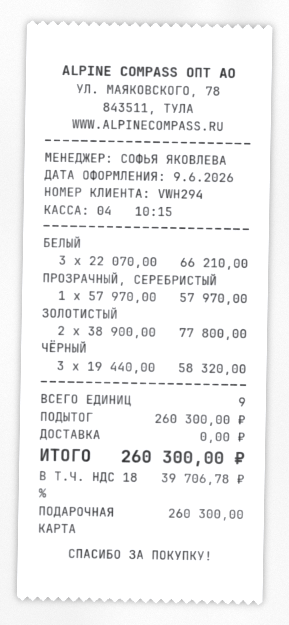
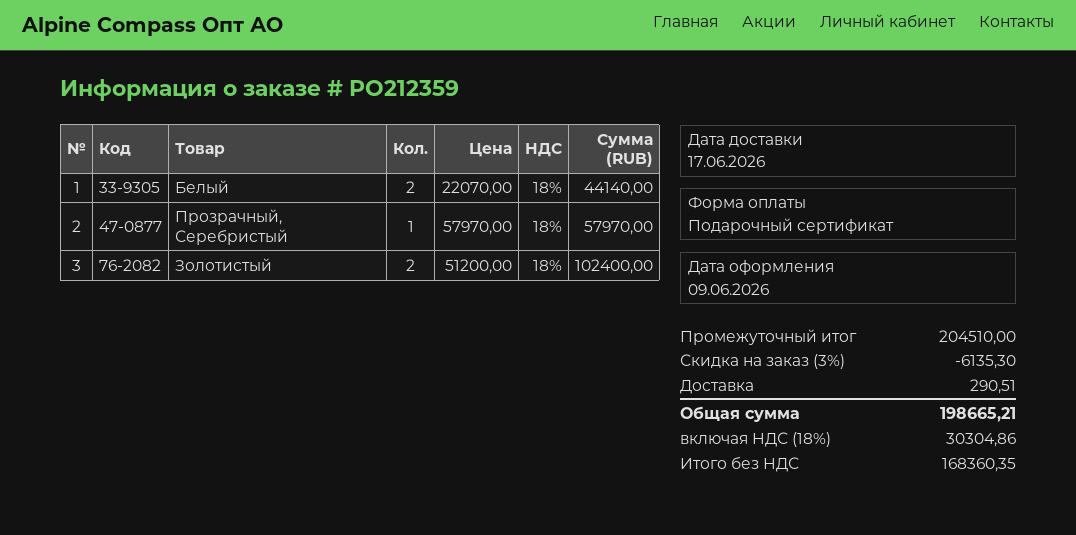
БЕЛЫЙ: 3 x 22070.00 = 66210.00 -> 2 x 22070.00 = 44140.00
ЗОЛОТИСТЫЙ: 2 x 38900.00 = 77800.00 -> 2 x 51200.00 = 102400.00
ЧЁРНЫЙ: 3 x 19440.00 = 58320.00 -> none
subtotal: 260300.00 -> 204510.00
discount: none -> 3% = 6135.30
shipping: 0.00 -> 290.51
tax: 18% = 39706.78 -> 18% = 30304.86
total: 260300.00 -> 198665.21

